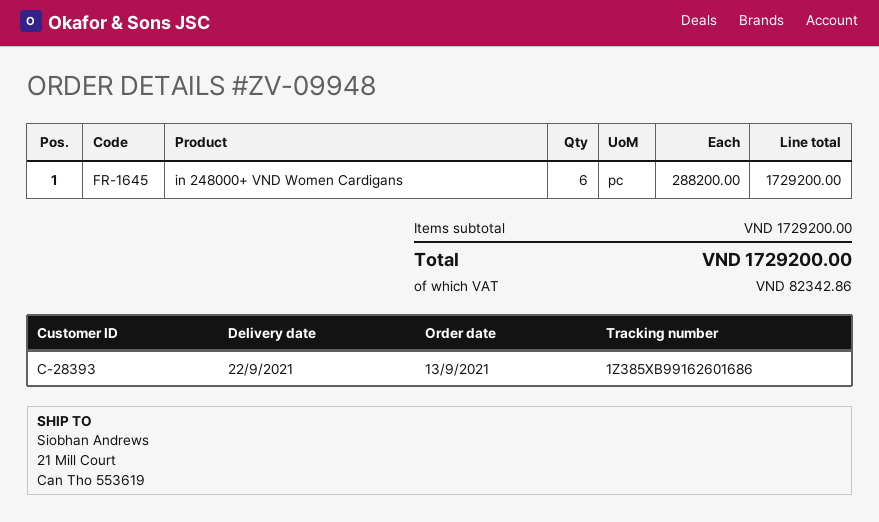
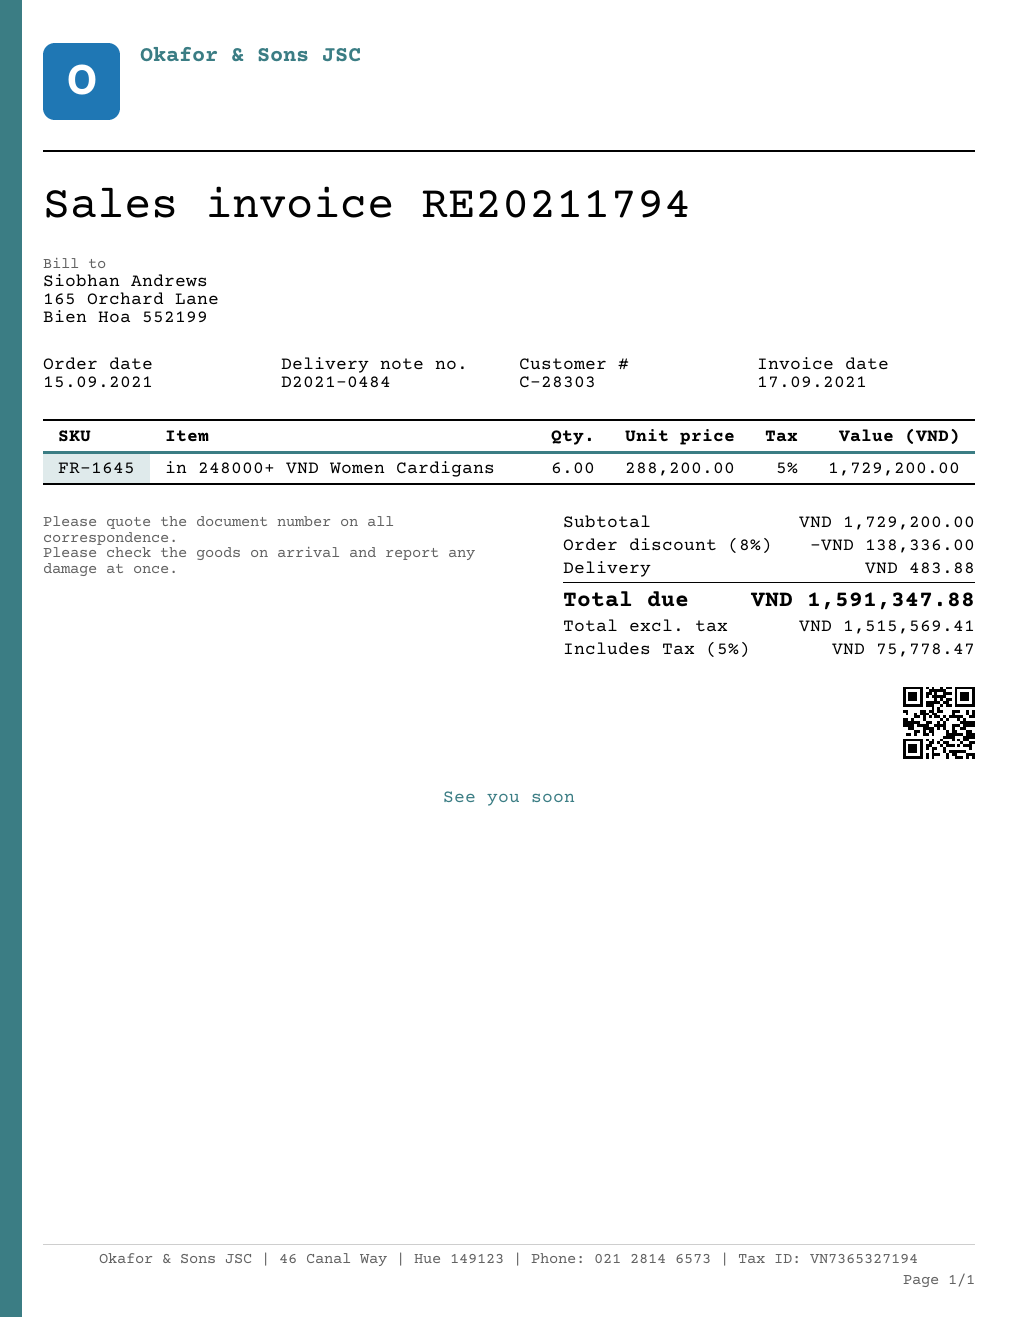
order date: 2021-09-13 -> 2021-09-15
customer number: C-28393 -> C-28303
discount: none -> 8% = 138336.00
shipping: none -> 483.88
tax: 82342.86 -> 75778.47
total: 1729200.00 -> 1591347.88

